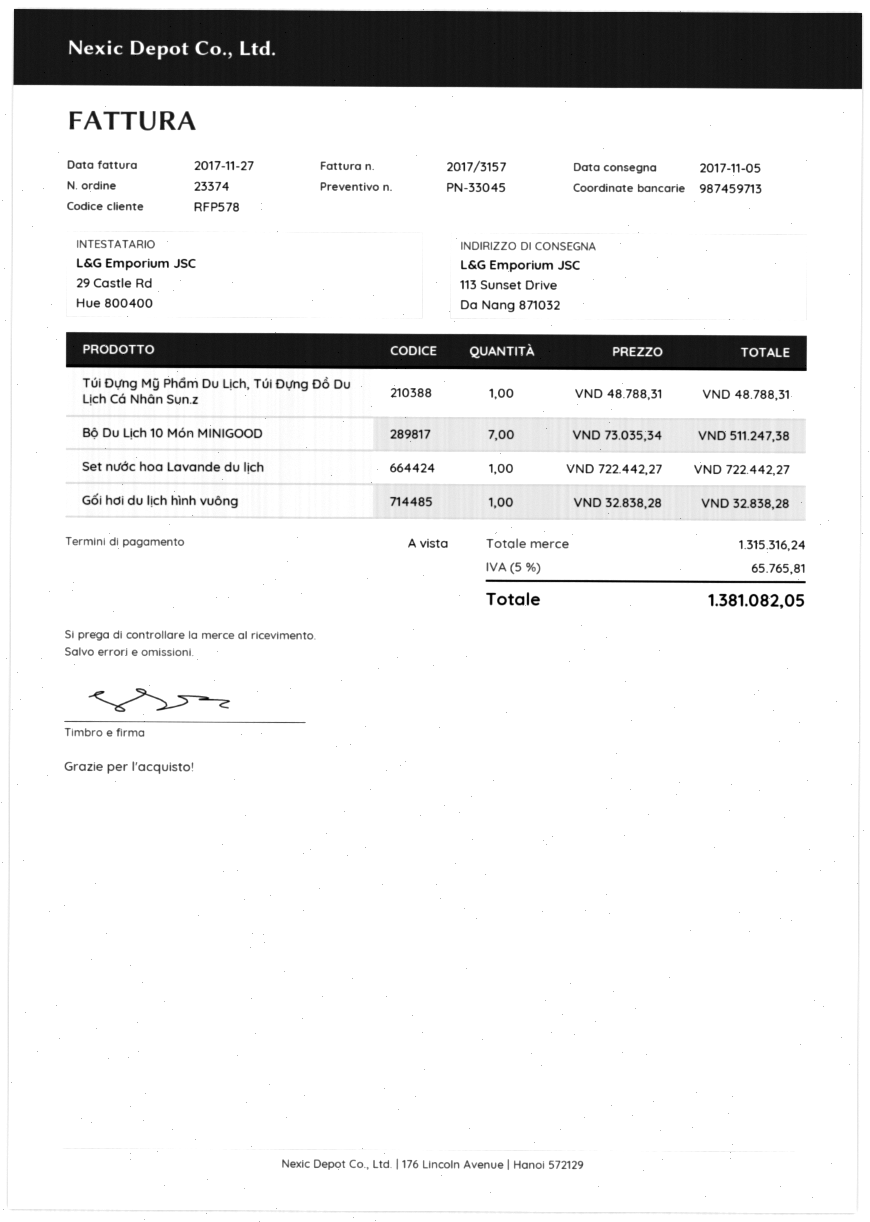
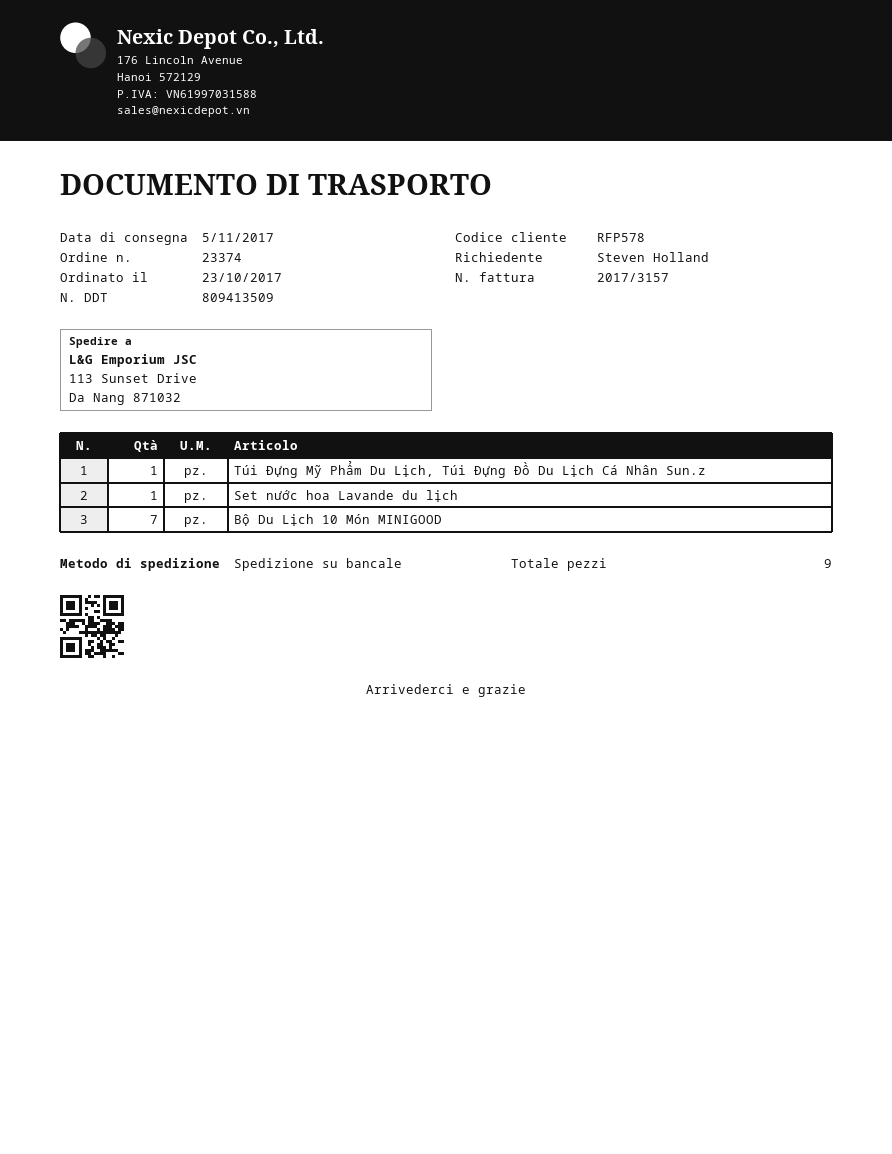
Gối hơi du lịch hình vuông: 1 -> none

